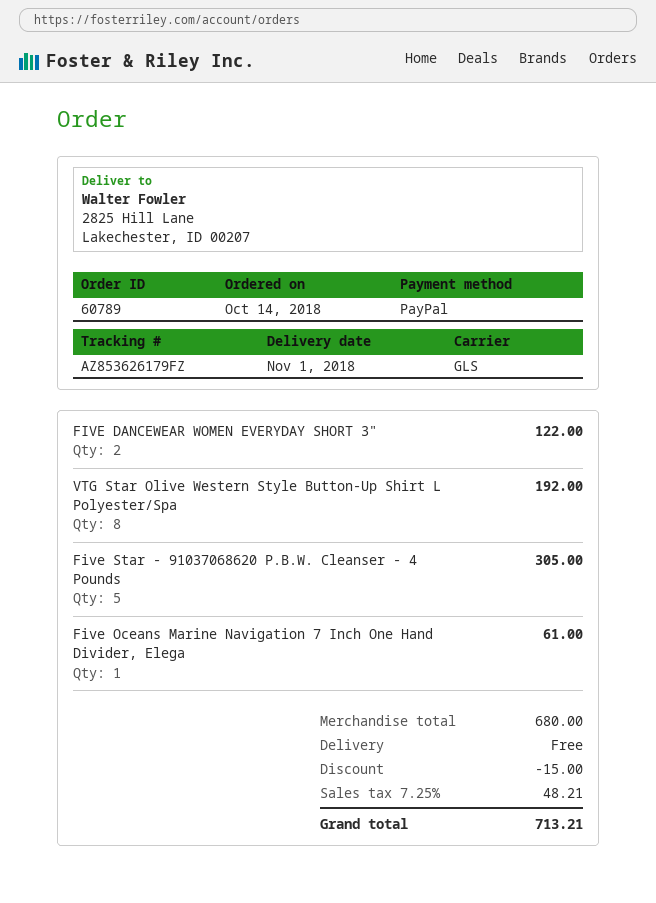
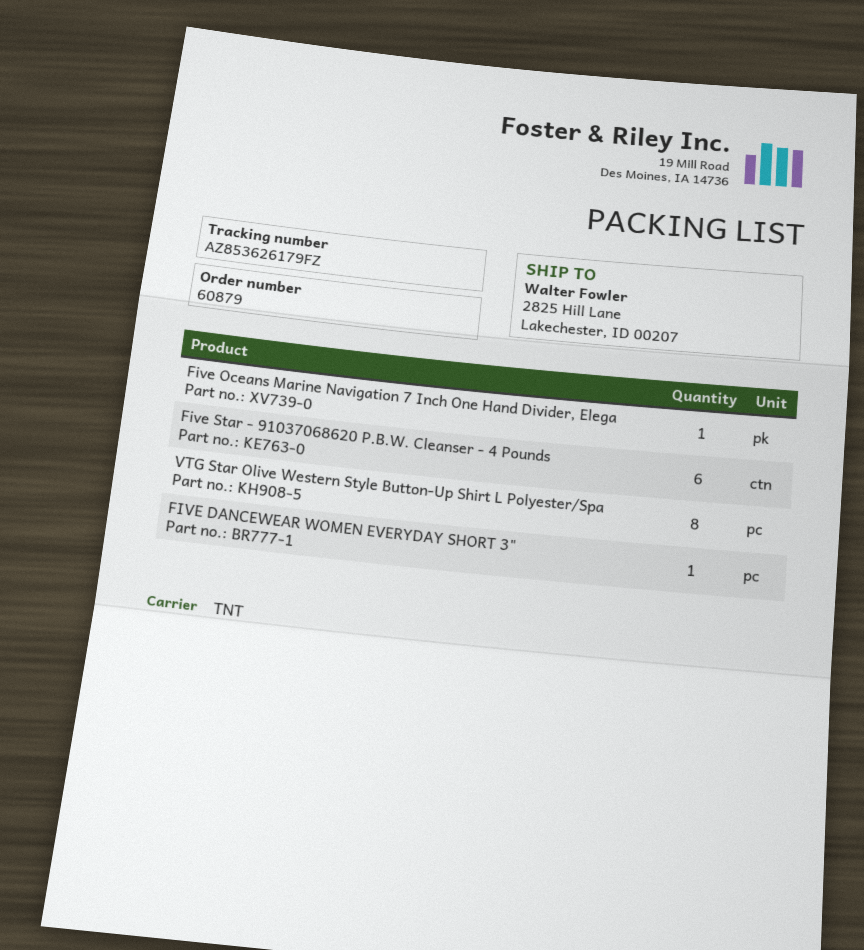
order number: 60789 -> 60879
shipping method: GLS -> TNT
FIVE DANCEWEAR WOMEN EVERYDAY SHORT 3": 2 -> 1
Five Star - 91037068620 P.B.W. Cleanser - 4 Pounds: 5 -> 6

